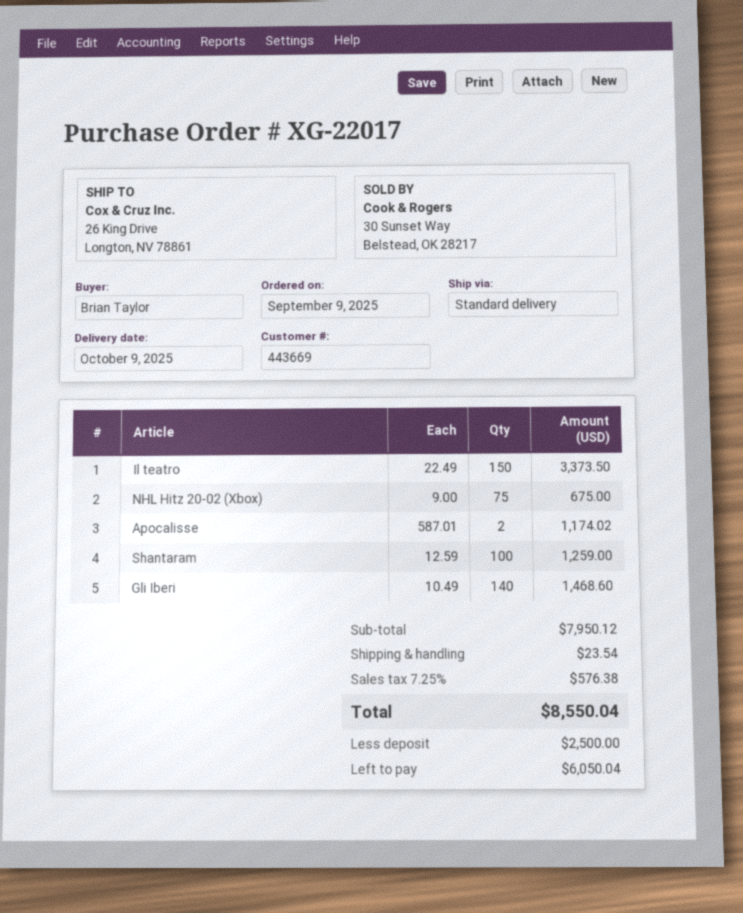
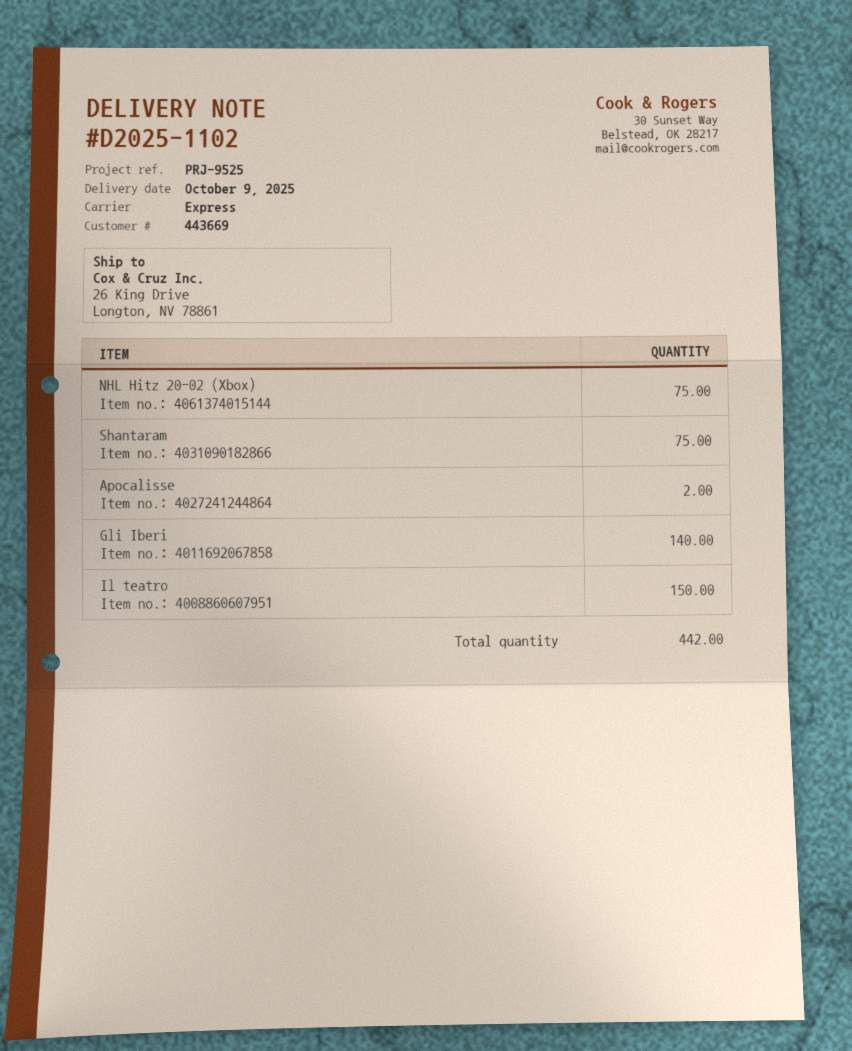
shipping method: standard -> express
Shantaram: 100 -> 75

